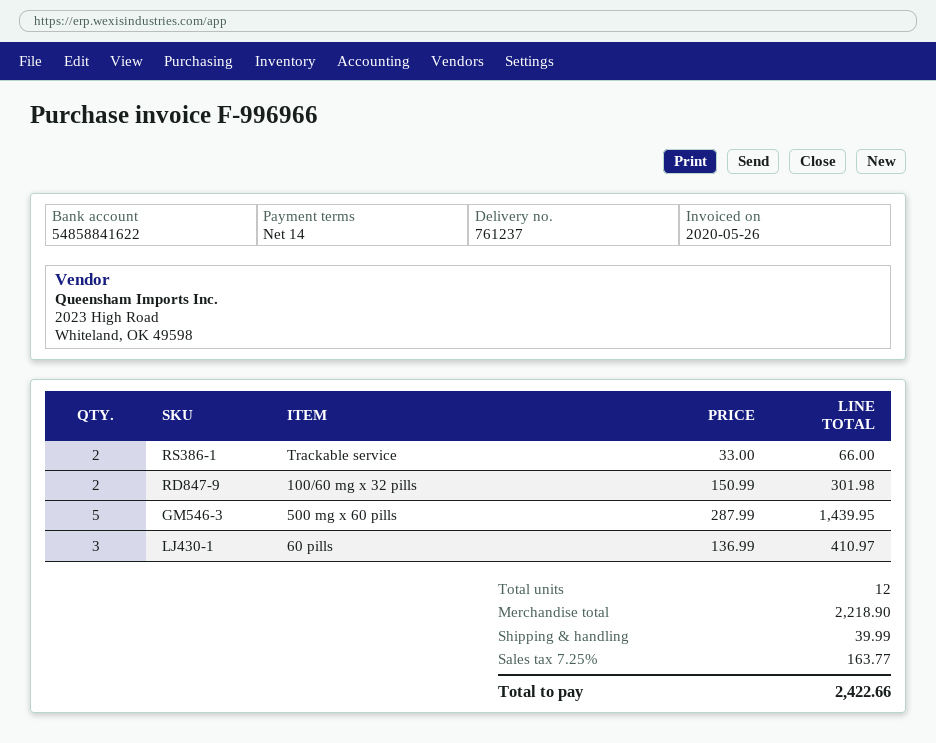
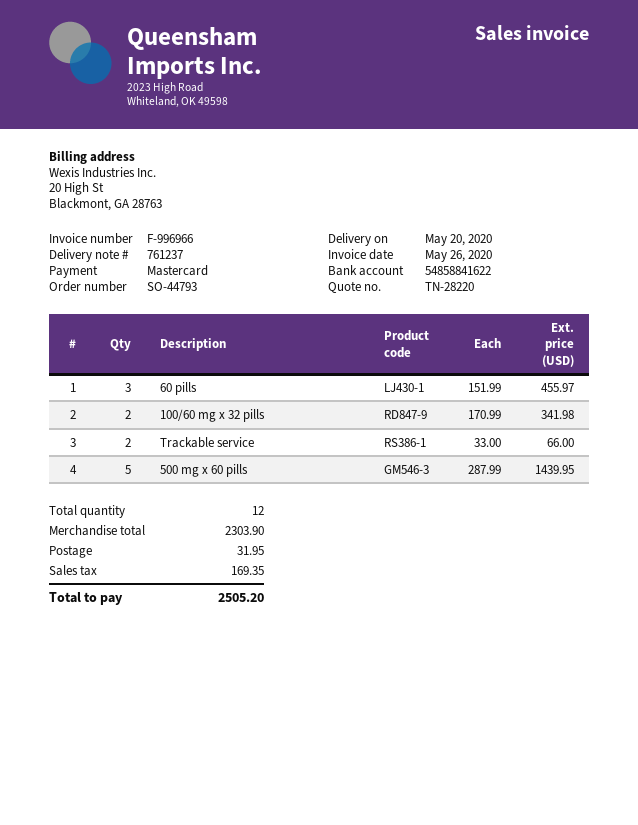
100/60 mg x 32 pills: 2 x 150.99 = 301.98 -> 2 x 170.99 = 341.98
60 pills: 3 x 136.99 = 410.97 -> 3 x 151.99 = 455.97
subtotal: 2218.90 -> 2303.90
shipping: 39.99 -> 31.95
tax: 163.77 -> 169.35
total: 2422.66 -> 2505.20

